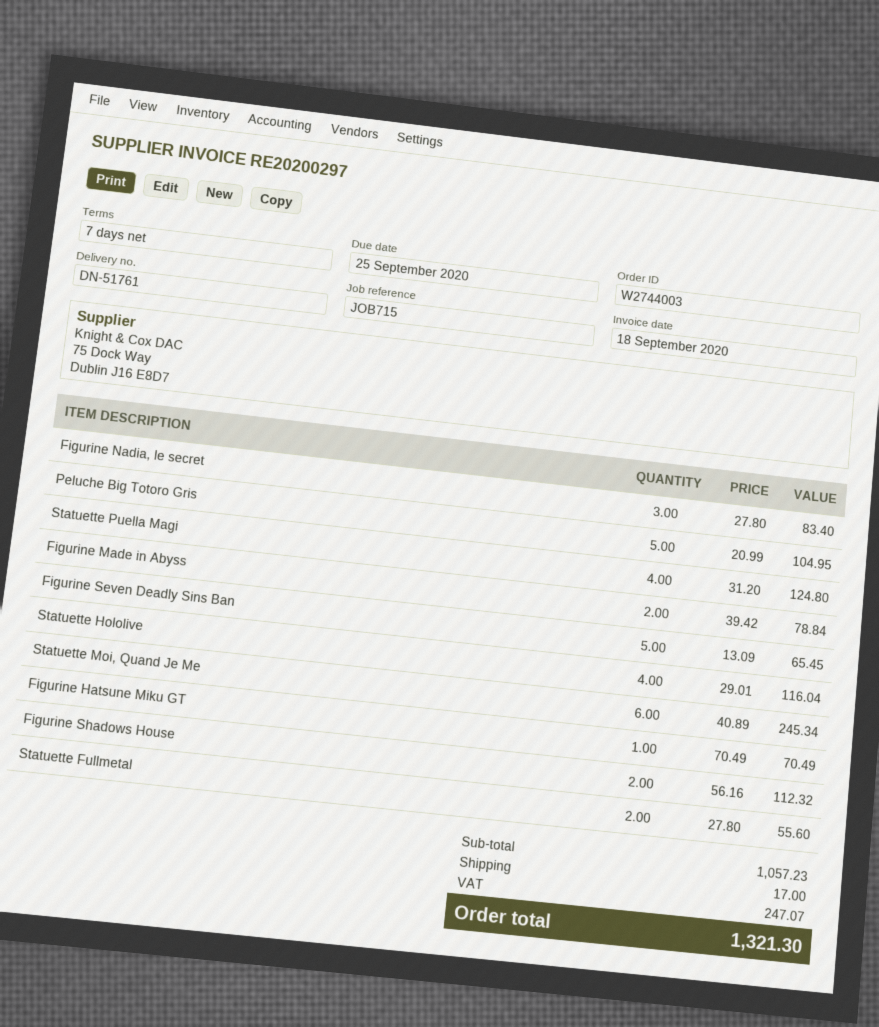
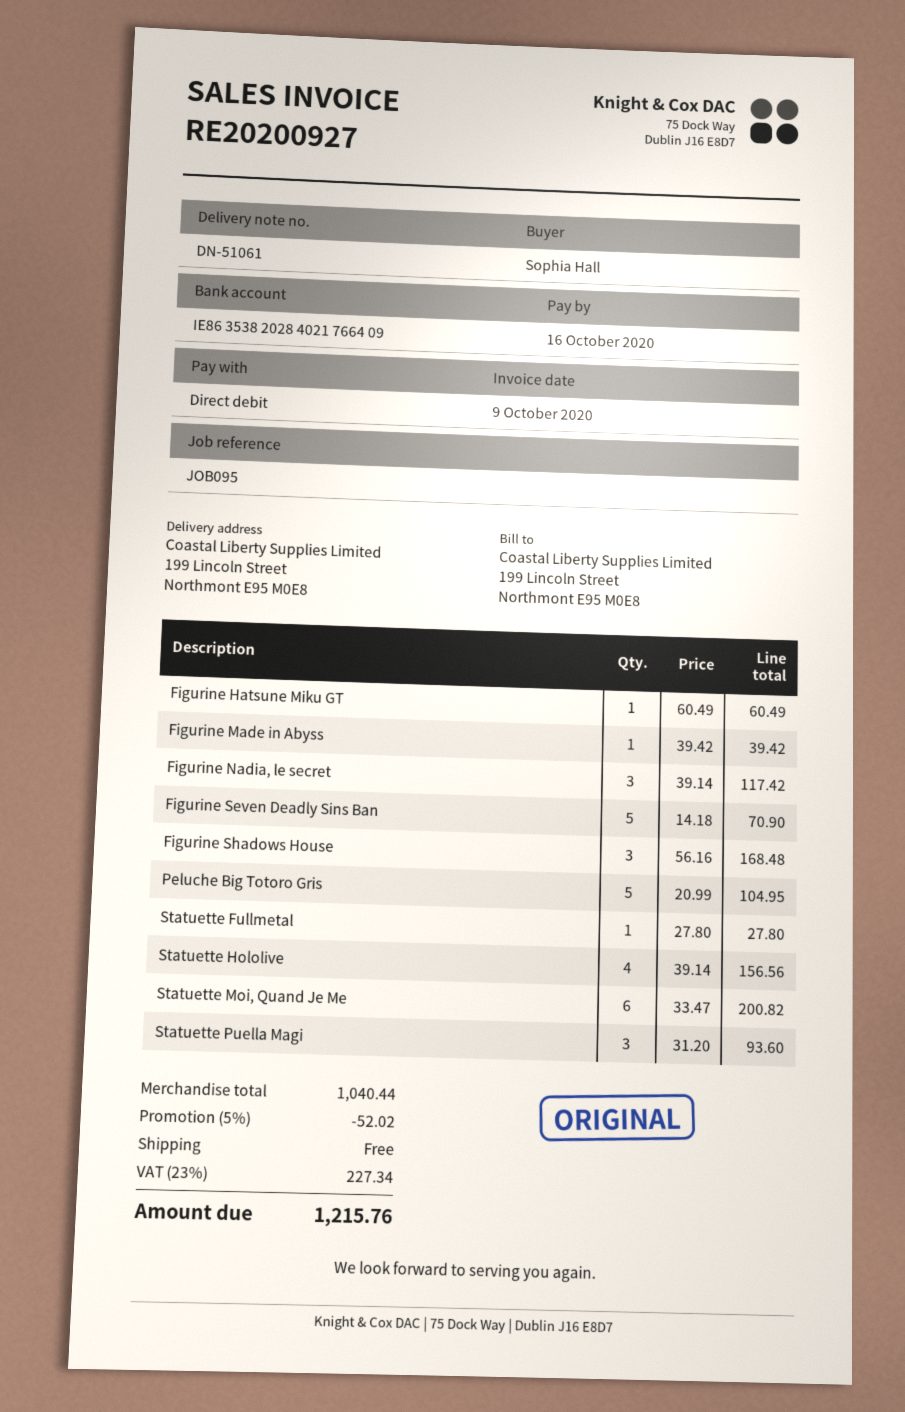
delivery note number: DN-51761 -> DN-51061
invoice number: RE20200297 -> RE20200927
invoice date: 2020-09-18 -> 2020-10-09
due date: 2020-09-25 -> 2020-10-16
reference: JOB715 -> JOB095
Figurine Nadia, le secret: 3 x 27.80 = 83.40 -> 3 x 39.14 = 117.42
Statuette Puella Magi: 4 x 31.20 = 124.80 -> 3 x 31.20 = 93.60
Figurine Made in Abyss: 2 x 39.42 = 78.84 -> 1 x 39.42 = 39.42
Figurine Seven Deadly Sins Ban: 5 x 13.09 = 65.45 -> 5 x 14.18 = 70.90
Statuette Hololive: 4 x 29.01 = 116.04 -> 4 x 39.14 = 156.56
Statuette Moi, Quand Je Me: 6 x 40.89 = 245.34 -> 6 x 33.47 = 200.82
Figurine Hatsune Miku GT: 1 x 70.49 = 70.49 -> 1 x 60.49 = 60.49
Figurine Shadows House: 2 x 56.16 = 112.32 -> 3 x 56.16 = 168.48
Statuette Fullmetal: 2 x 27.80 = 55.60 -> 1 x 27.80 = 27.80
subtotal: 1057.23 -> 1040.44
discount: none -> 5% = 52.02
shipping: 17.00 -> 0.00
tax: 247.07 -> 227.34
total: 1321.30 -> 1215.76

